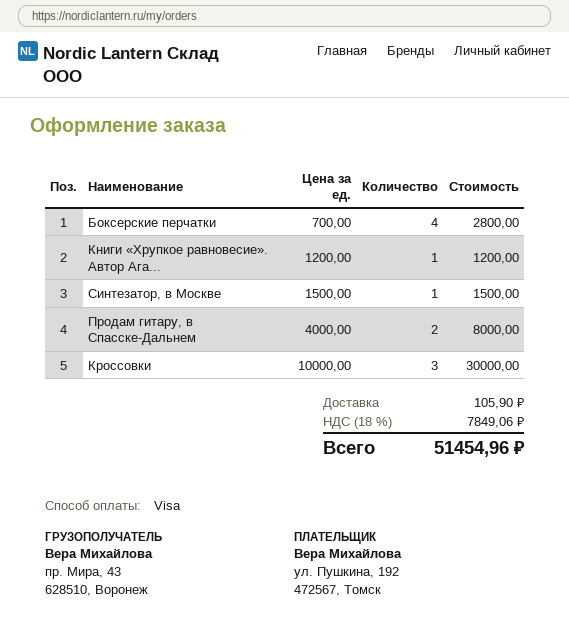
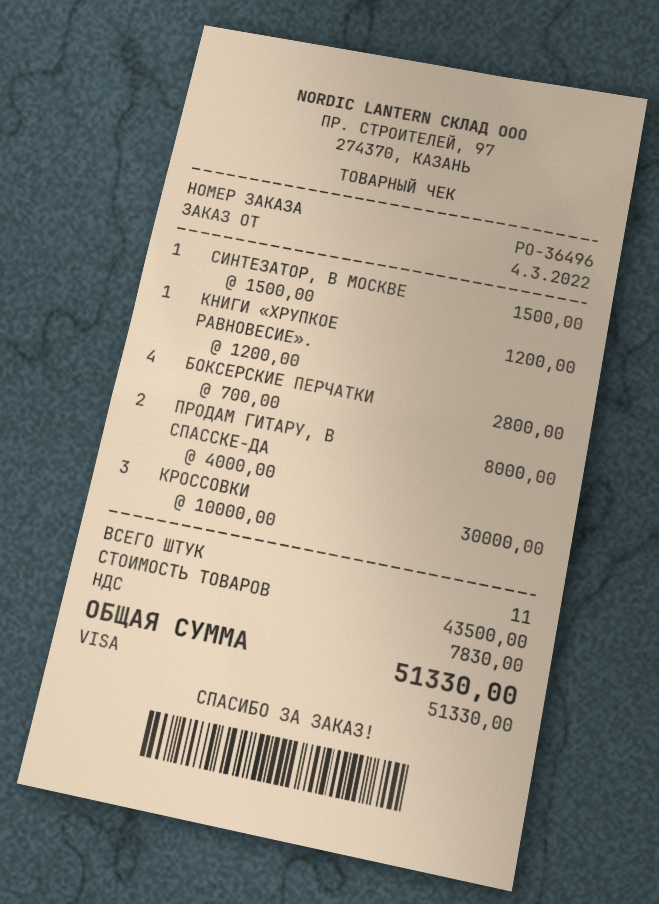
shipping: 105.90 -> none
tax: 7849.06 -> 7830.00
total: 51454.96 -> 51330.00

